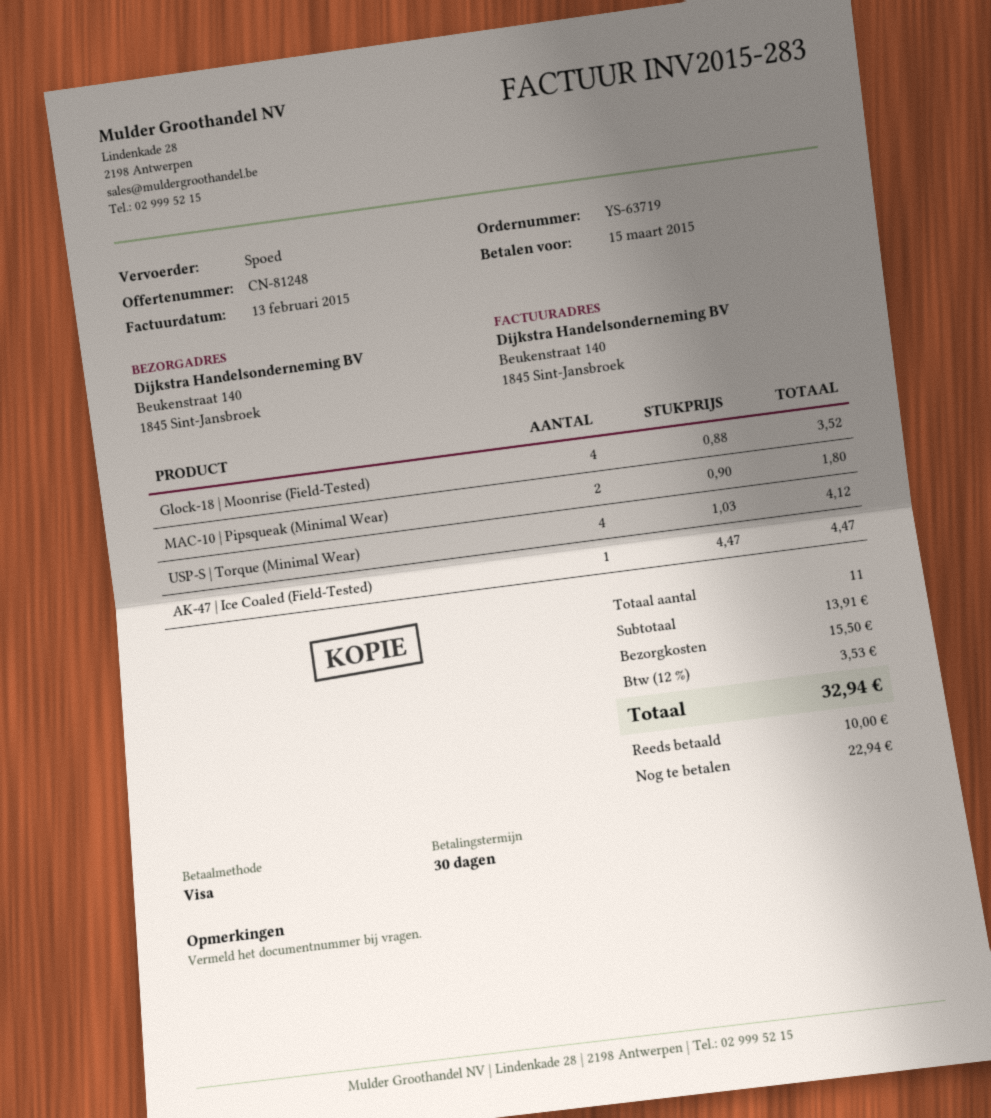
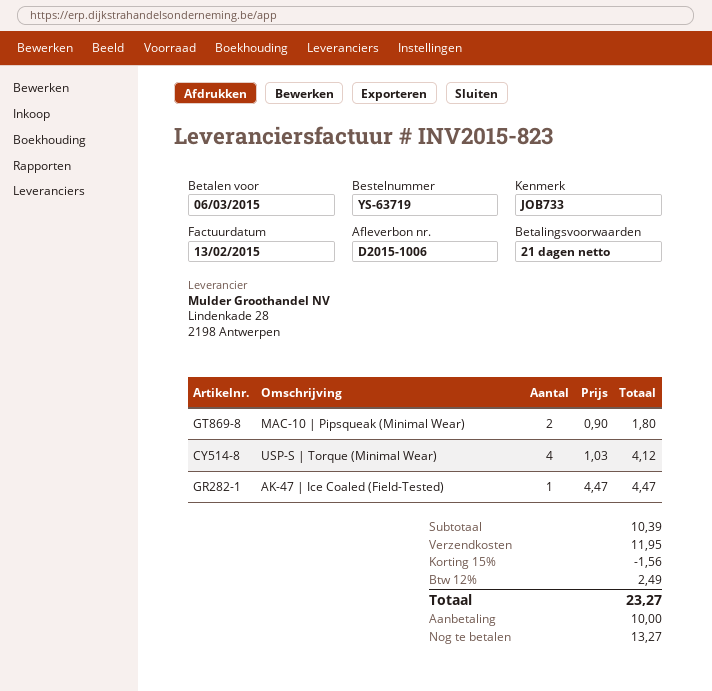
invoice number: INV2015-283 -> INV2015-823
payment terms: 30 days -> 21 days
due date: 2015-03-15 -> 2015-03-06
Glock-18 | Moonrise (Field-Tested): 4 x 0.88 = 3.52 -> none
subtotal: 13.91 -> 10.39
discount: none -> 15% = 1.56
shipping: 15.50 -> 11.95
tax: 12% = 3.53 -> 12% = 2.49
total: 32.94 -> 23.27
balance: 22.94 -> 13.27

